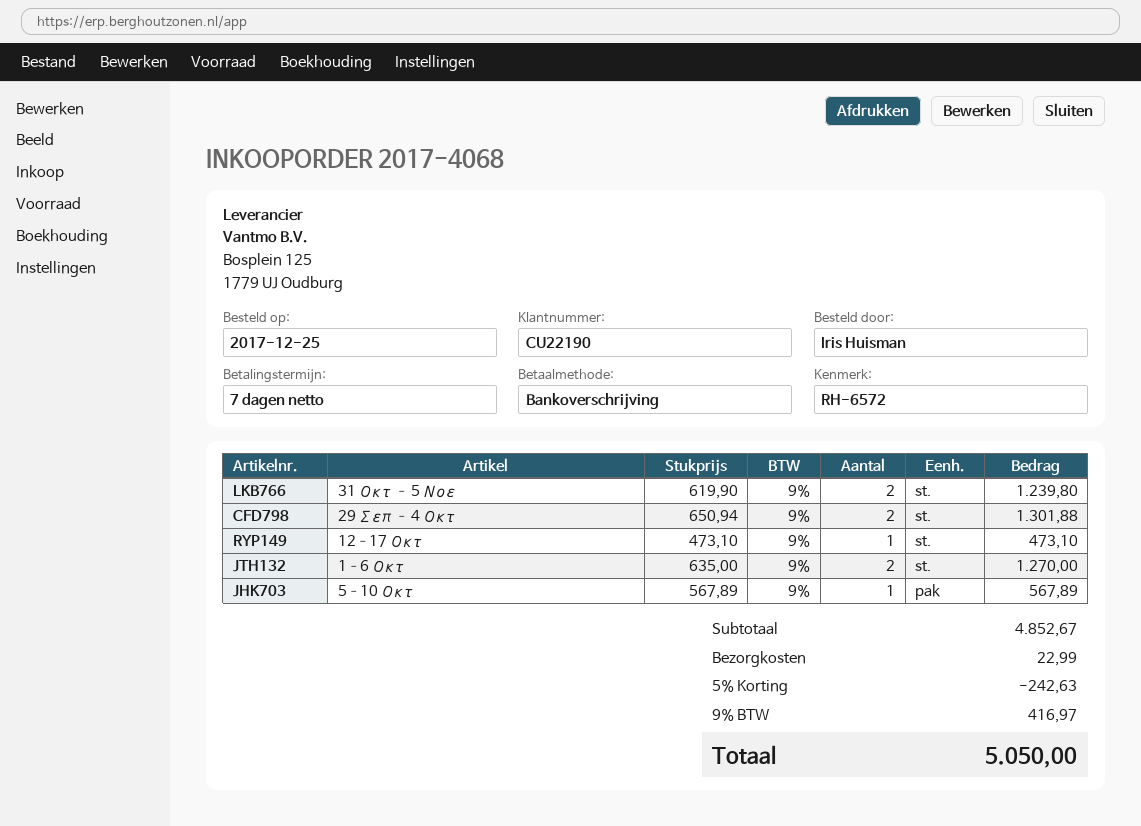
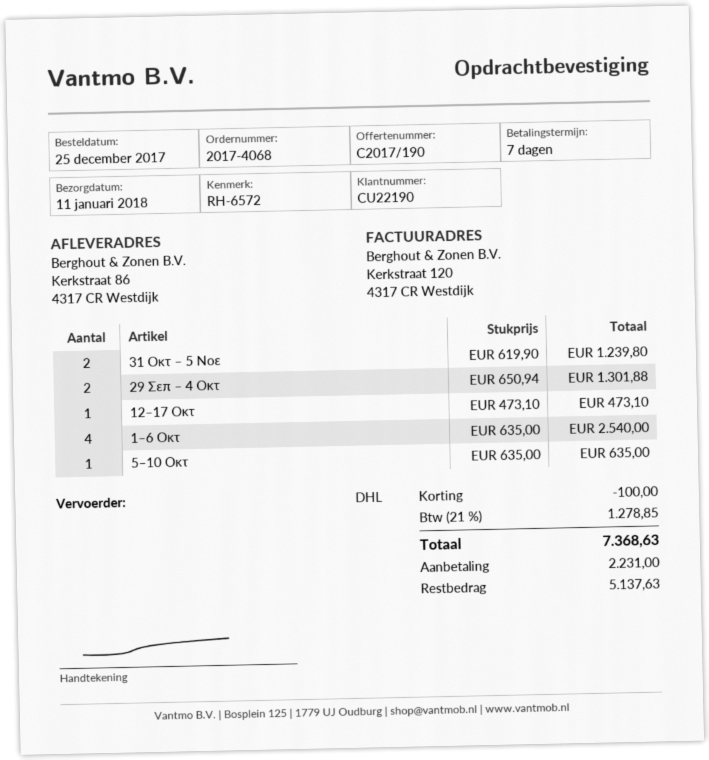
1–6 Οκτ: 2 x 635.00 = 1270.00 -> 4 x 635.00 = 2540.00
5–10 Οκτ: 1 x 567.89 = 567.89 -> 1 x 635.00 = 635.00
discount: 242.63 -> 100.00
shipping: 22.99 -> none
tax: 9% = 416.97 -> 21% = 1278.85
total: 5050.00 -> 7368.63

